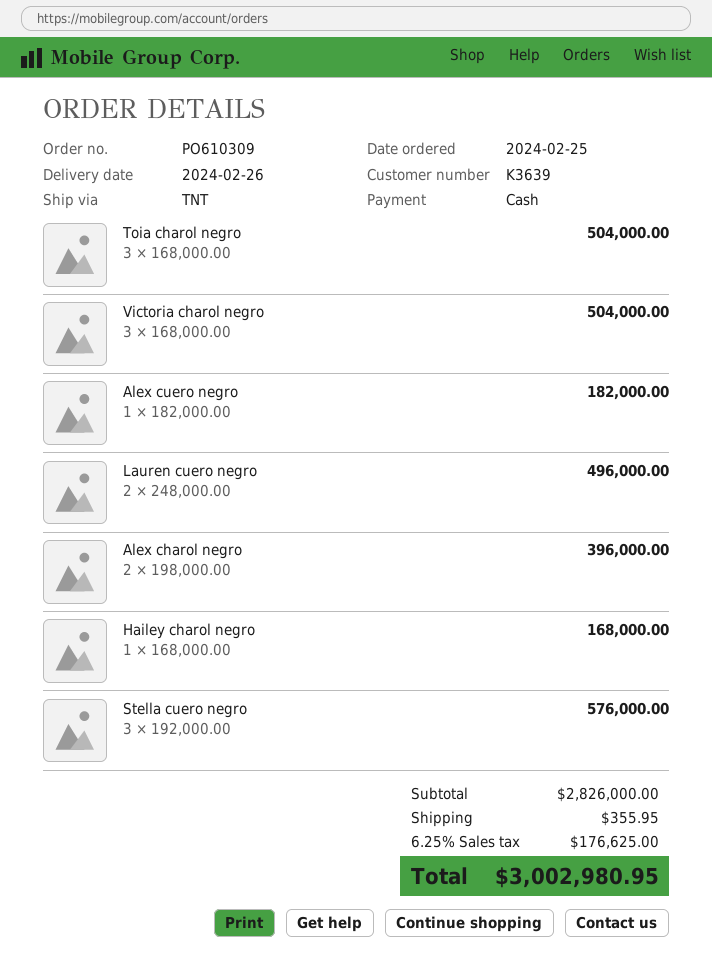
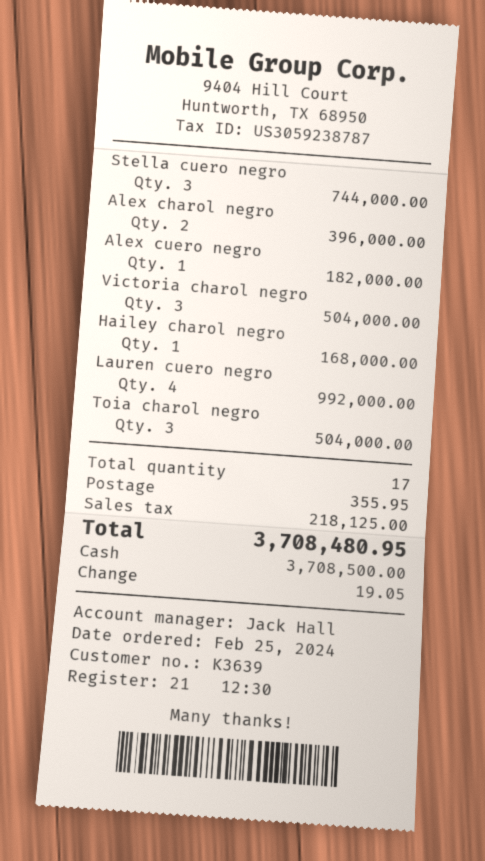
Lauren cuero negro: 2 for 496000.00 -> 4 for 992000.00
Stella cuero negro: 3 for 576000.00 -> 3 for 744000.00
tax: 176625.00 -> 218125.00
total: 3002980.95 -> 3708480.95

